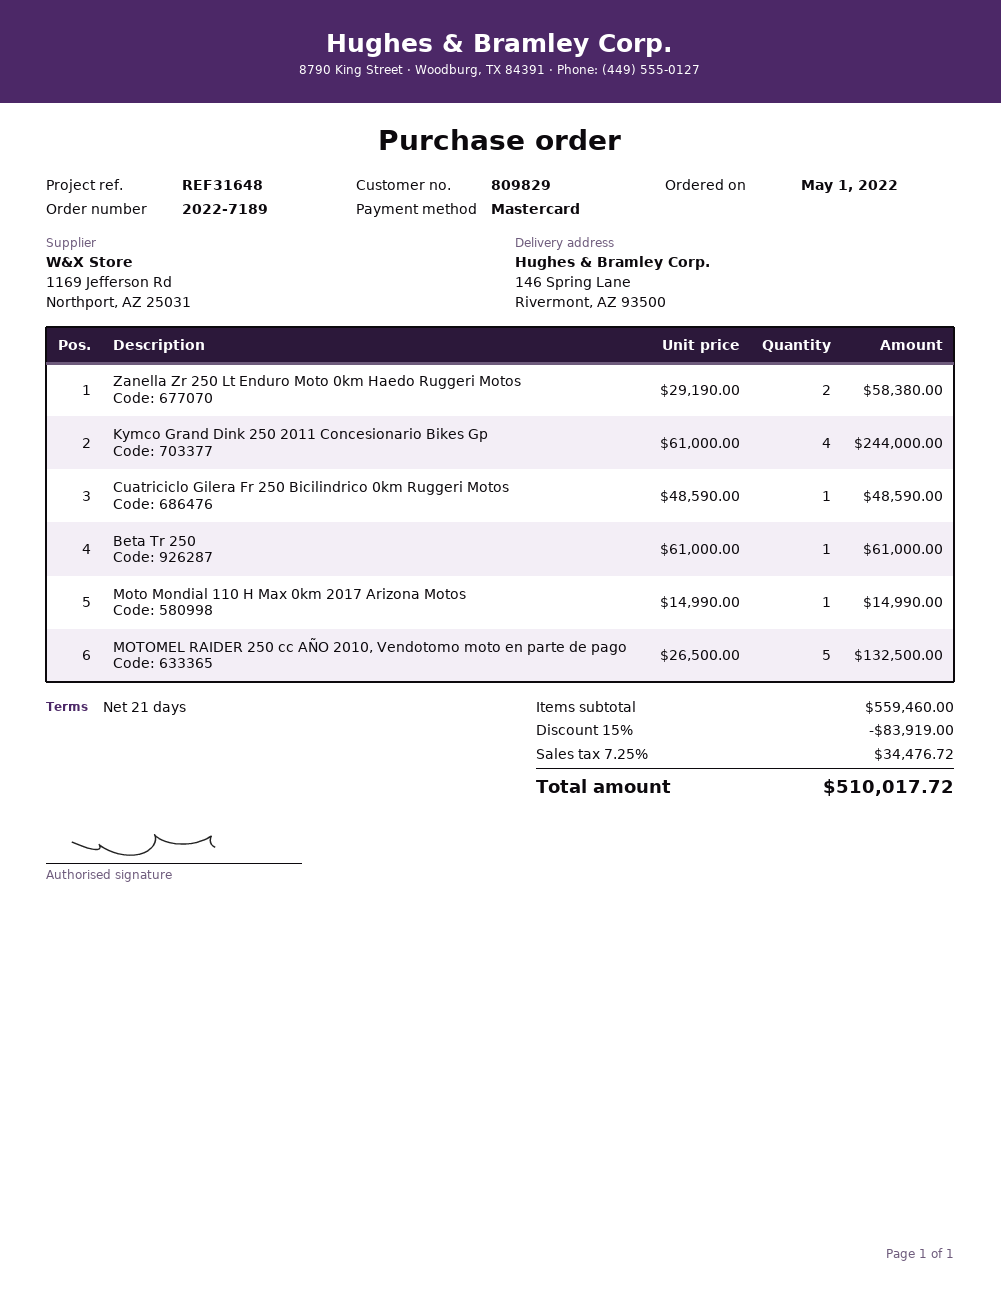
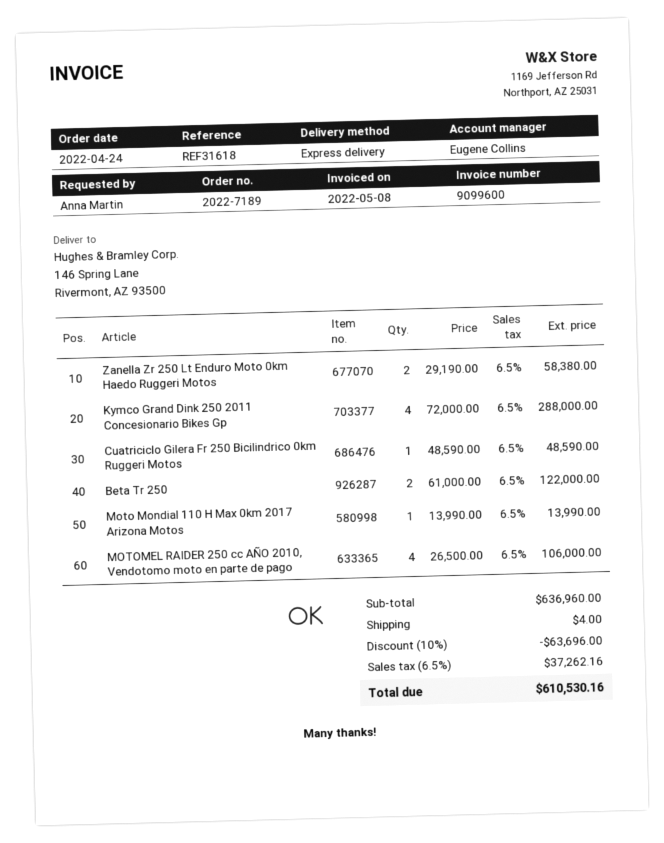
order date: 2022-05-01 -> 2022-04-24
reference: REF31648 -> REF31618
Kymco Grand Dink 250 2011 Concesionario Bikes Gp: 4 x 61000.00 = 244000.00 -> 4 x 72000.00 = 288000.00
Beta Tr 250: 1 x 61000.00 = 61000.00 -> 2 x 61000.00 = 122000.00
Moto Mondial 110 H Max 0km 2017 Arizona Motos: 1 x 14990.00 = 14990.00 -> 1 x 13990.00 = 13990.00
MOTOMEL RAIDER 250 cc AÑO 2010, Vendotomo moto en parte de pago: 5 x 26500.00 = 132500.00 -> 4 x 26500.00 = 106000.00
subtotal: 559460.00 -> 636960.00
discount: 15% = 83919.00 -> 10% = 63696.00
shipping: none -> 4.00
tax: 7.25% = 34476.72 -> 6.5% = 37262.16
total: 510017.72 -> 610530.16

